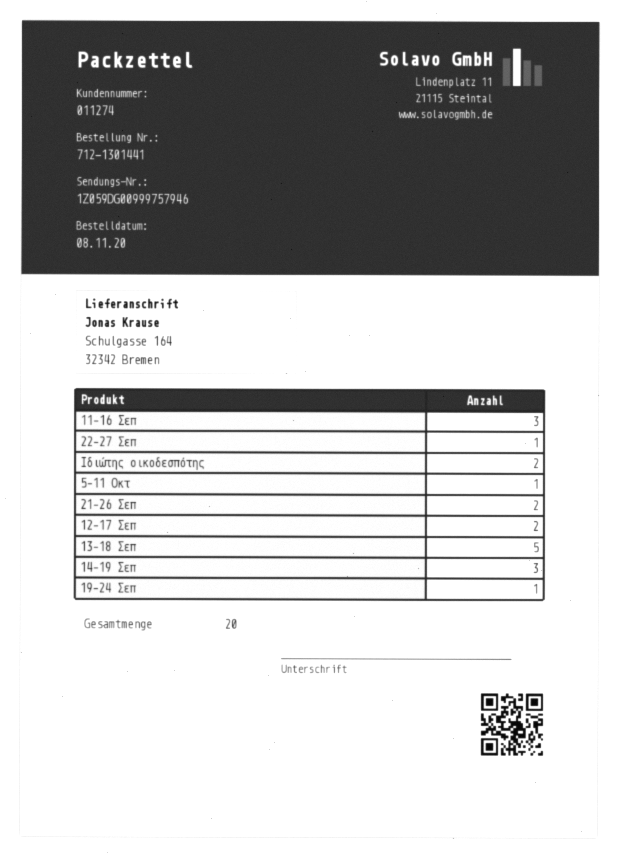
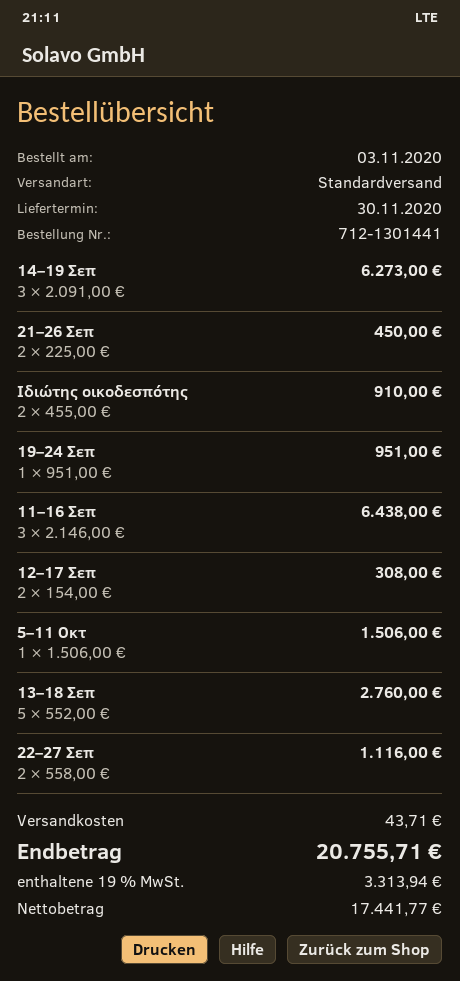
order date: 2020-11-08 -> 2020-11-03
22–27 Σεπ: 1 -> 2

